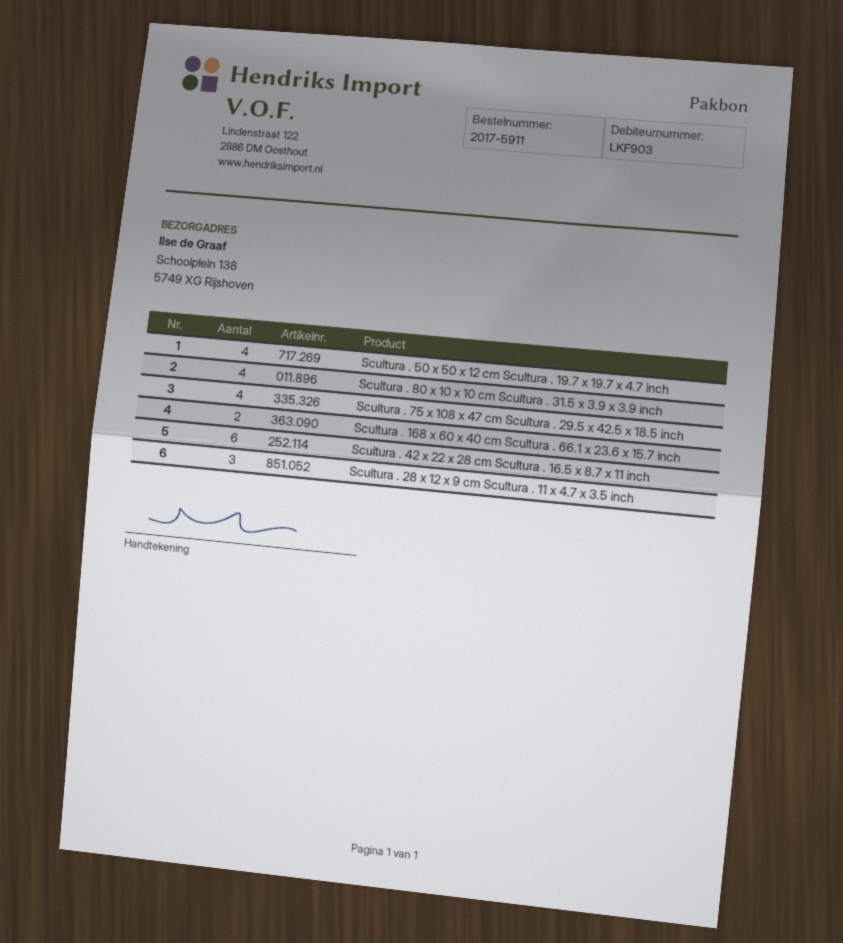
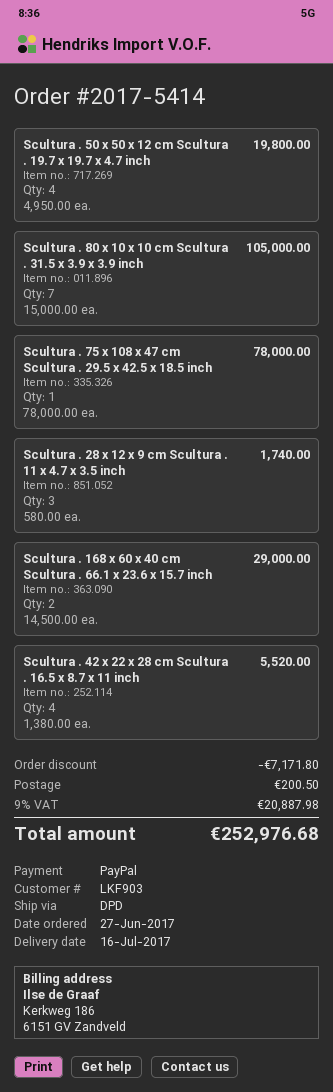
order number: 2017-5911 -> 2017-5414
Scultura . 80 x 10 x 10 cm Scultura . 31.5 x 3.9 x 3.9 inch: 4 -> 7
Scultura . 75 x 108 x 47 cm Scultura . 29.5 x 42.5 x 18.5 inch: 4 -> 1
Scultura . 42 x 22 x 28 cm Scultura . 16.5 x 8.7 x 11 inch: 6 -> 4

